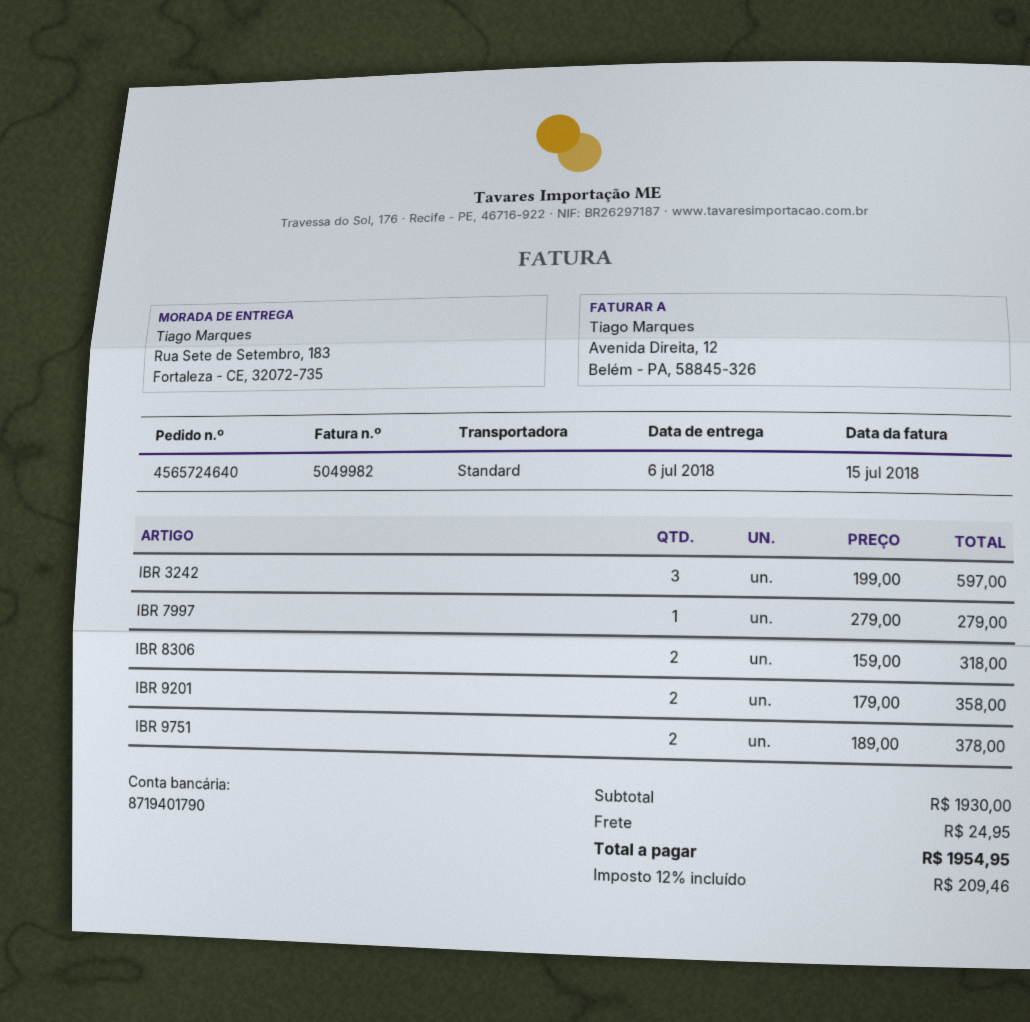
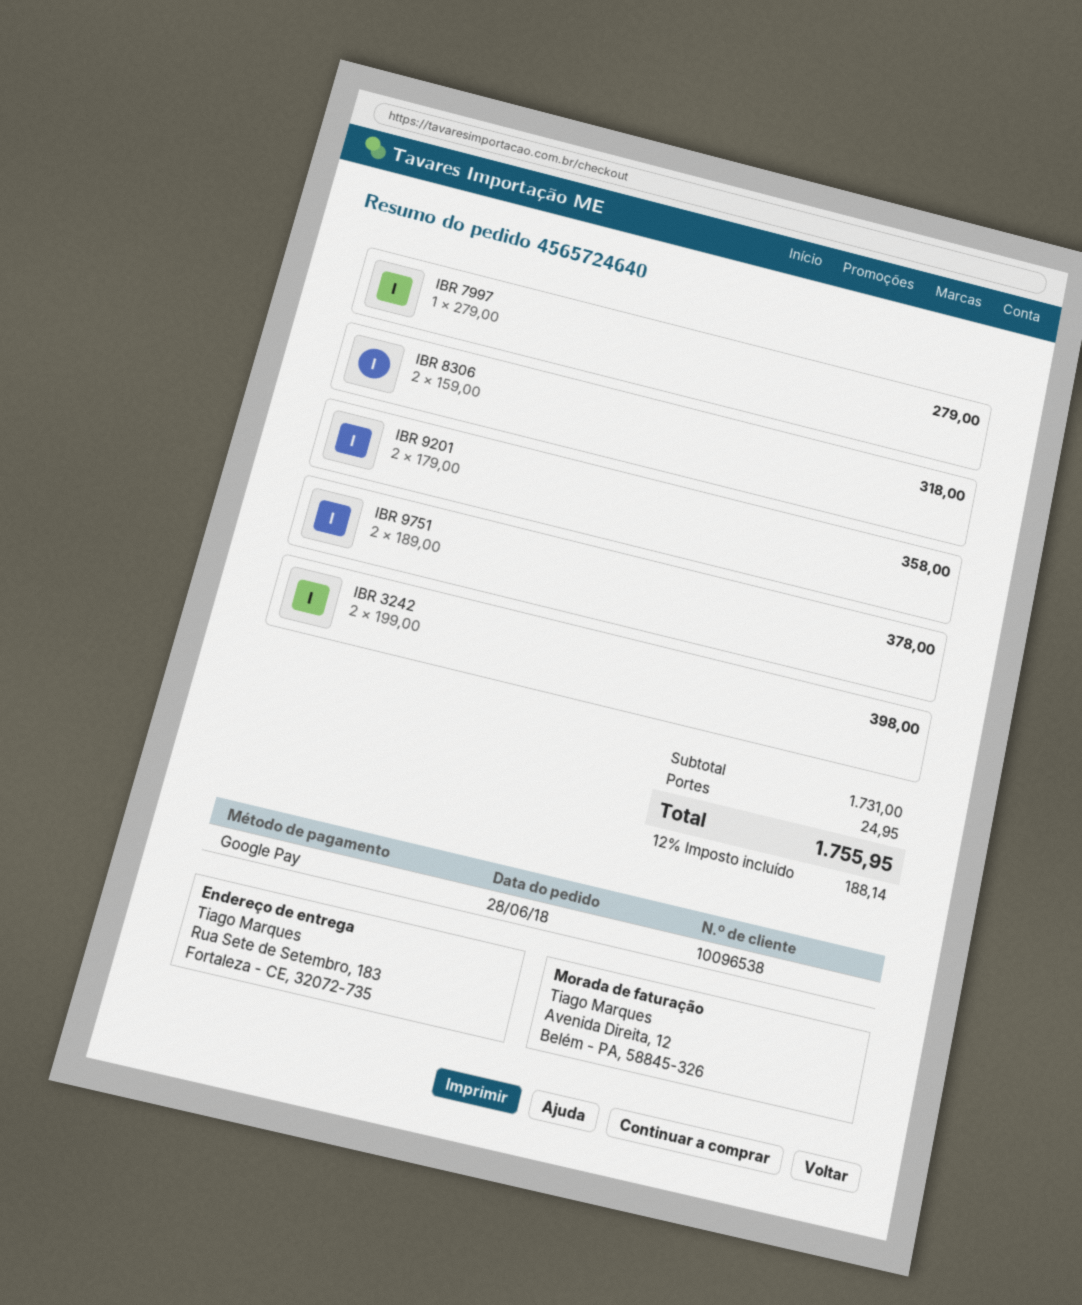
IBR 3242: 3 x 199.00 = 597.00 -> 2 x 199.00 = 398.00
subtotal: 1930.00 -> 1731.00
tax: 12% = 209.46 -> 12% = 188.14
total: 1954.95 -> 1755.95

